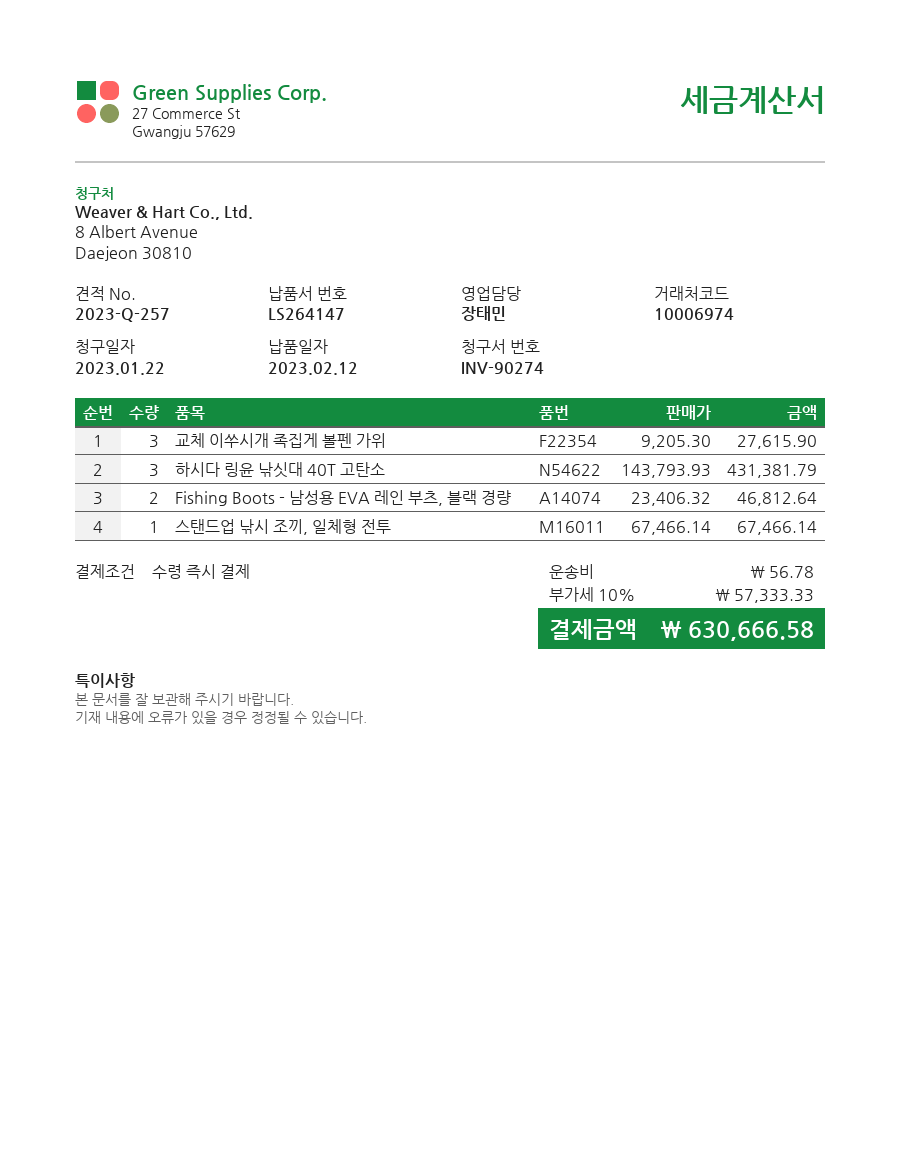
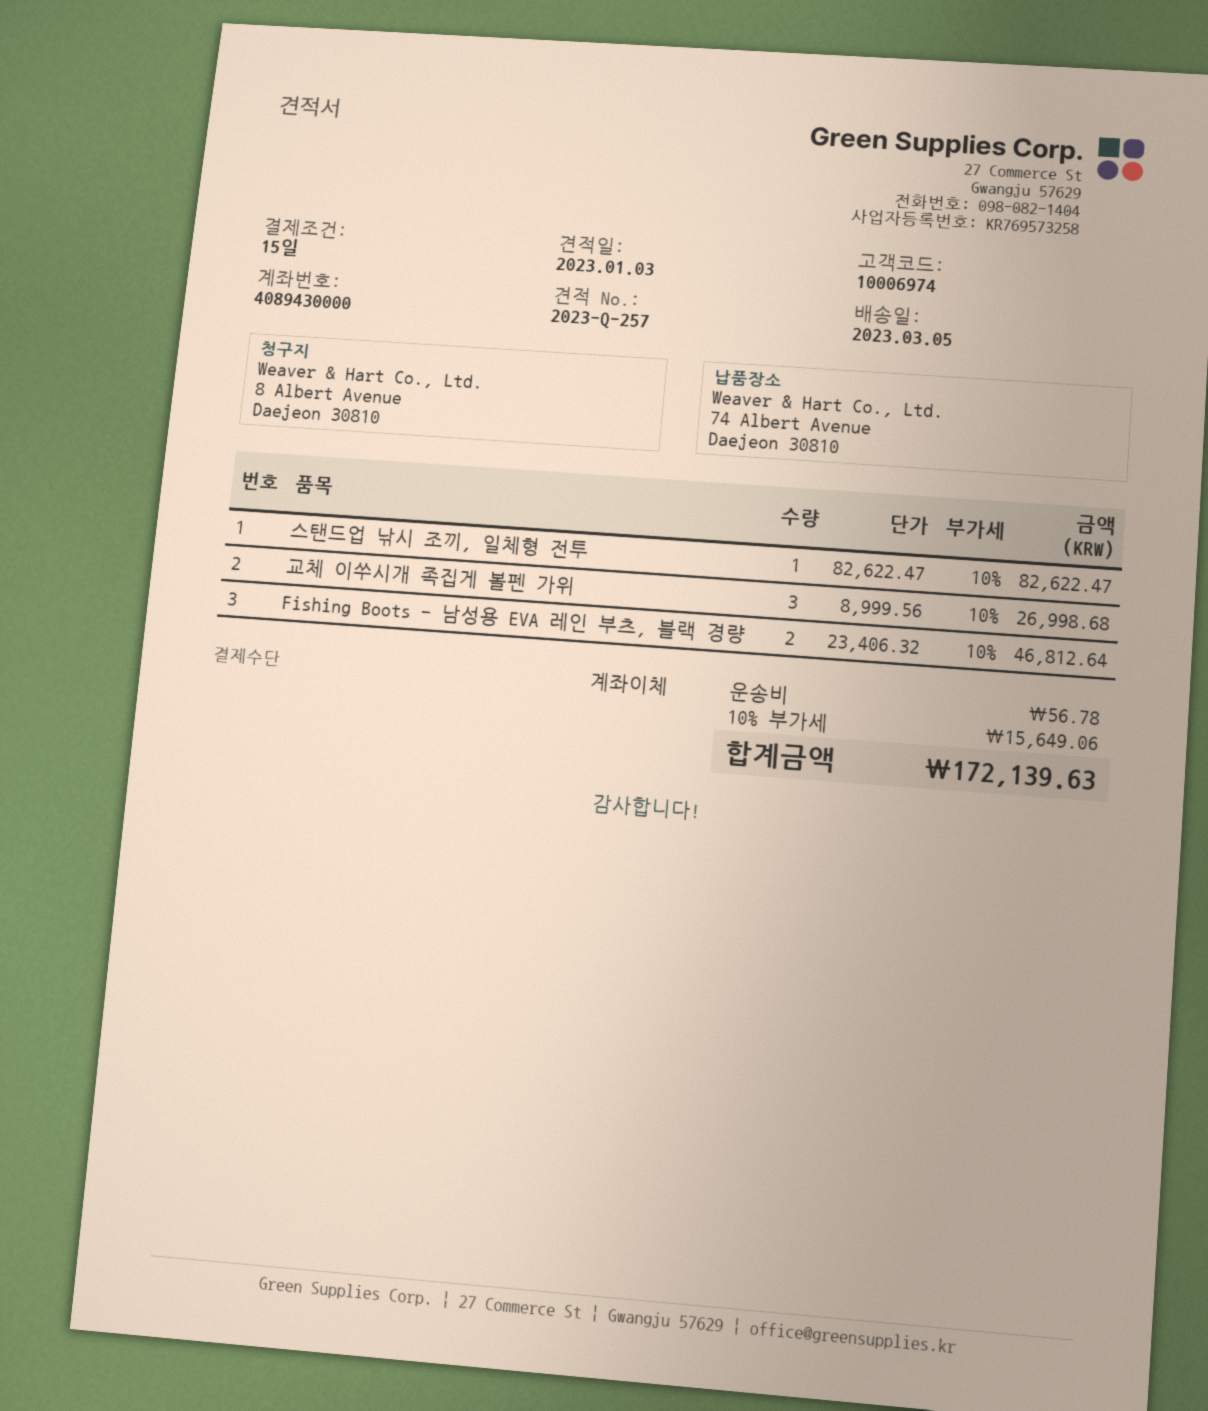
delivery date: 2023-02-12 -> 2023-03-05
payment terms: on receipt -> 15 days
교체 이쑤시개 족집게 볼펜 가위: 3 x 9205.30 = 27615.90 -> 3 x 8999.56 = 26998.68
하시다 링윤 낚싯대 40T 고탄소: 3 x 143793.93 = 431381.79 -> none
스탠드업 낚시 조끼, 일체형 전투: 1 x 67466.14 = 67466.14 -> 1 x 82622.47 = 82622.47
tax: 10% = 57333.33 -> 10% = 15649.06
total: 630666.58 -> 172139.63

